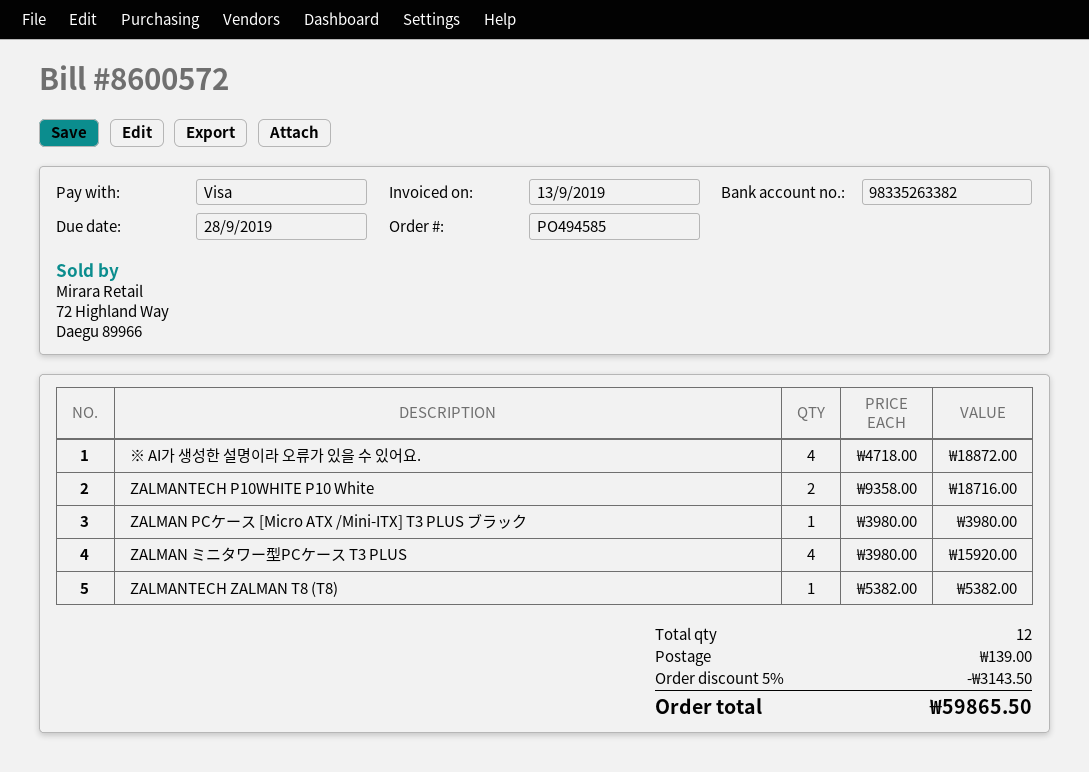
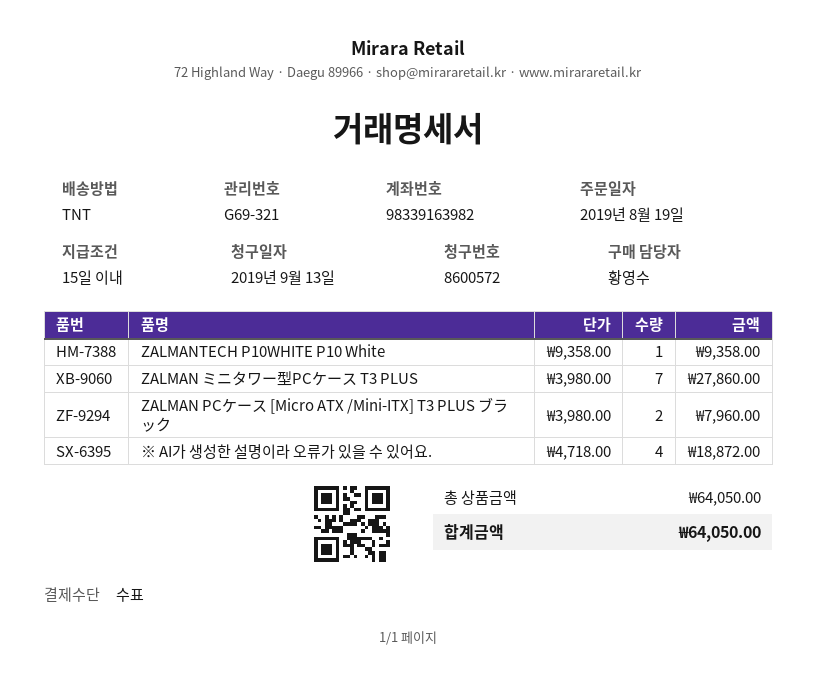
payment method: Visa -> cheque
bank account: 98335263382 -> 98339163982
ZALMANTECH P10WHITE P10 White: 2 x 9358.00 = 18716.00 -> 1 x 9358.00 = 9358.00
ZALMAN PCケース [Micro ATX /Mini-ITX] T3 PLUS ブラック: 1 x 3980.00 = 3980.00 -> 2 x 3980.00 = 7960.00
ZALMAN ミニタワー型PCケース T3 PLUS: 4 x 3980.00 = 15920.00 -> 7 x 3980.00 = 27860.00
ZALMANTECH ZALMAN T8 (T8): 1 x 5382.00 = 5382.00 -> none
discount: 5% = 3143.50 -> none
shipping: 139.00 -> none
total: 59865.50 -> 64050.00

